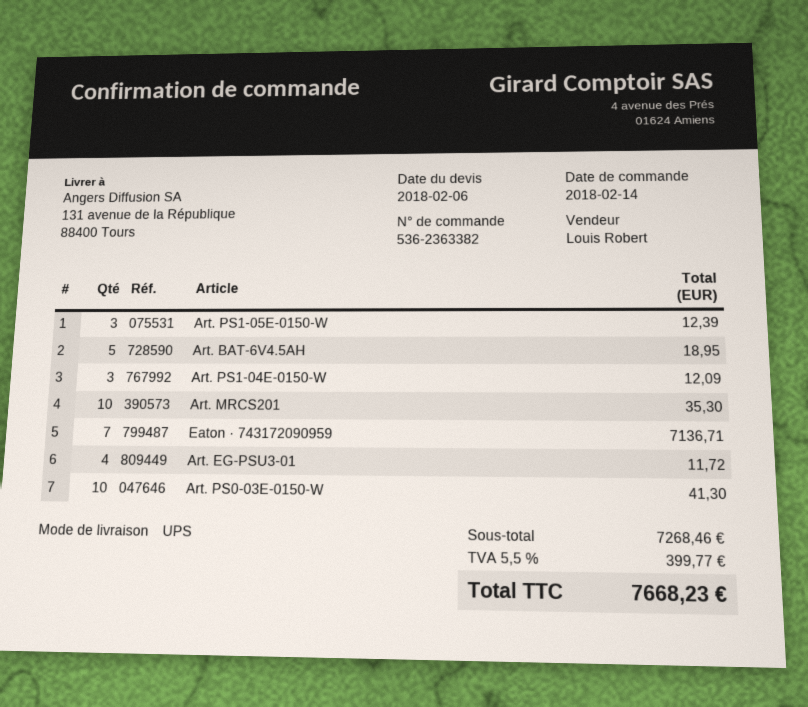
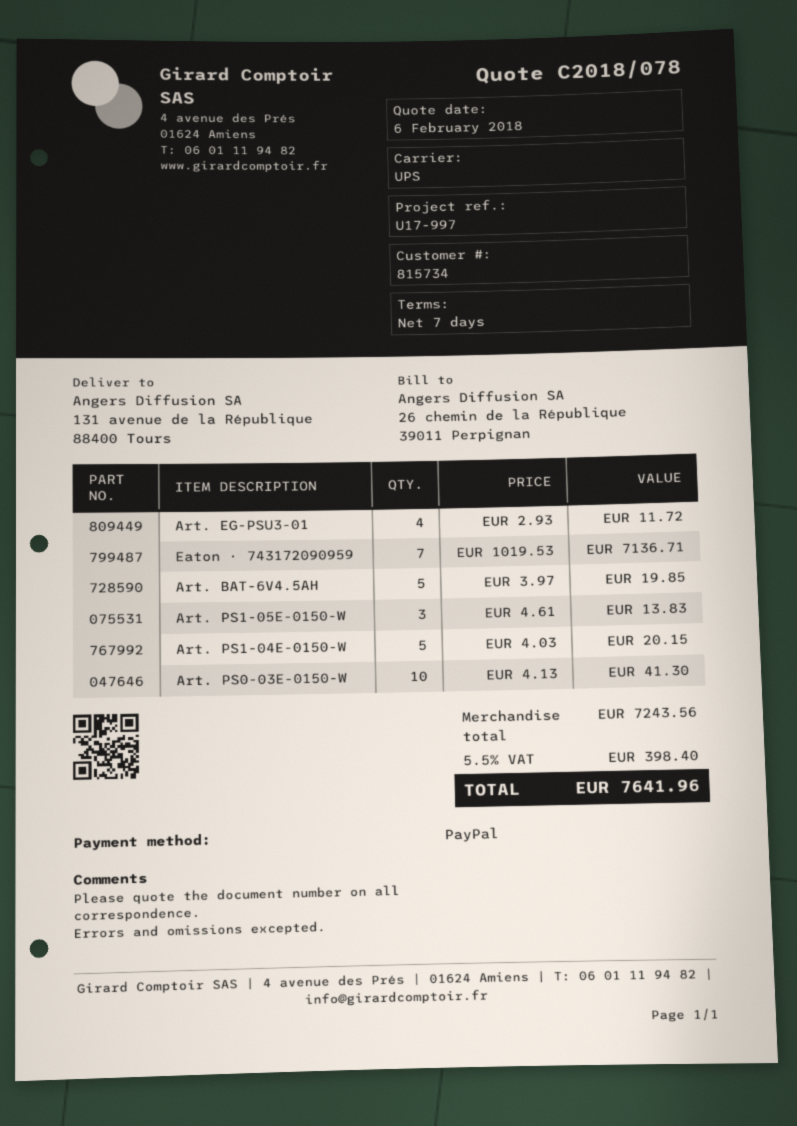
Art. PS1-05E-0150-W: 3 for 12.39 -> 3 for 13.83
Art. BAT-6V4.5AH: 5 for 18.95 -> 5 for 19.85
Art. PS1-04E-0150-W: 3 for 12.09 -> 5 for 20.15
Art. MRCS201: 10 for 35.30 -> none
subtotal: 7268.46 -> 7243.56
tax: 5.5% = 399.77 -> 5.5% = 398.40
total: 7668.23 -> 7641.96

